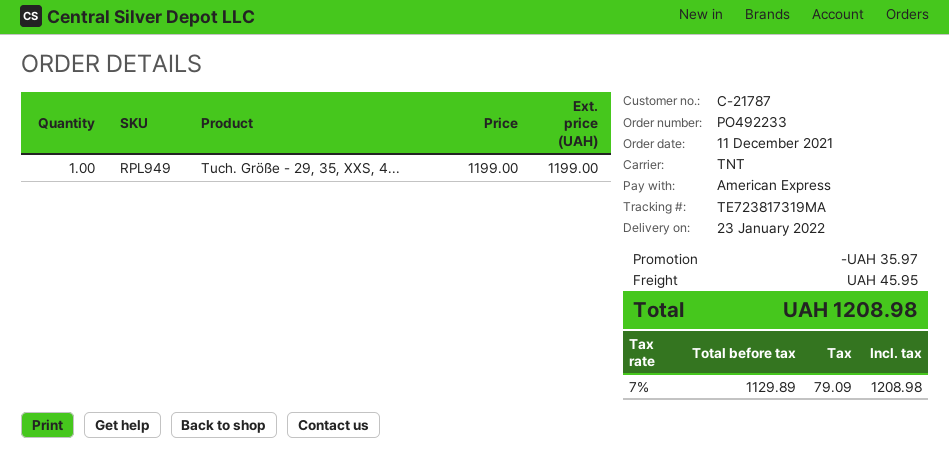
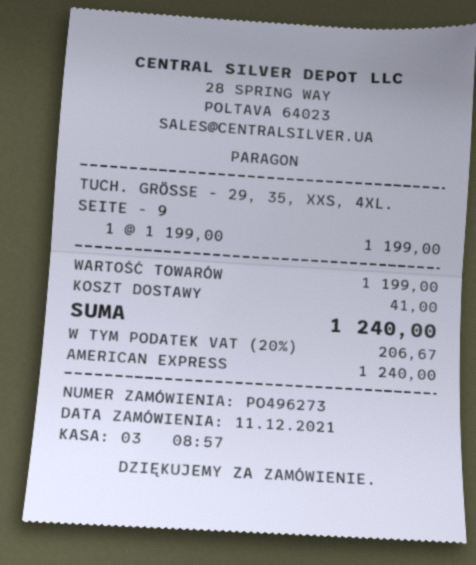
order number: PO492233 -> PO496273
discount: 35.97 -> none
shipping: 45.95 -> 41.00
tax: 7% = 79.09 -> 20% = 206.67
total: 1208.98 -> 1240.00

